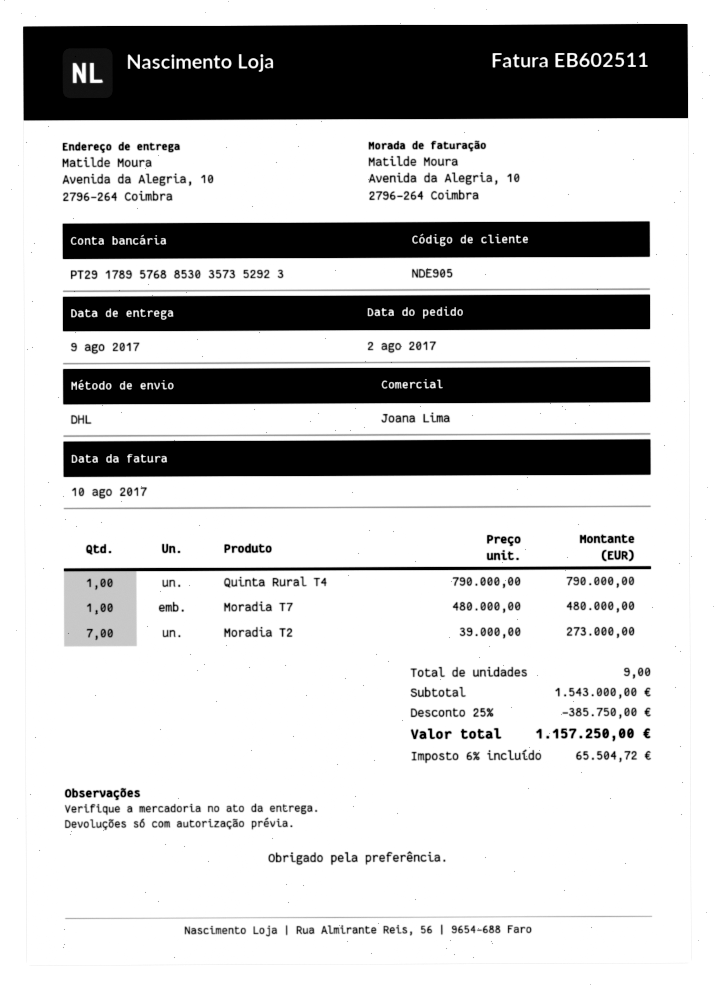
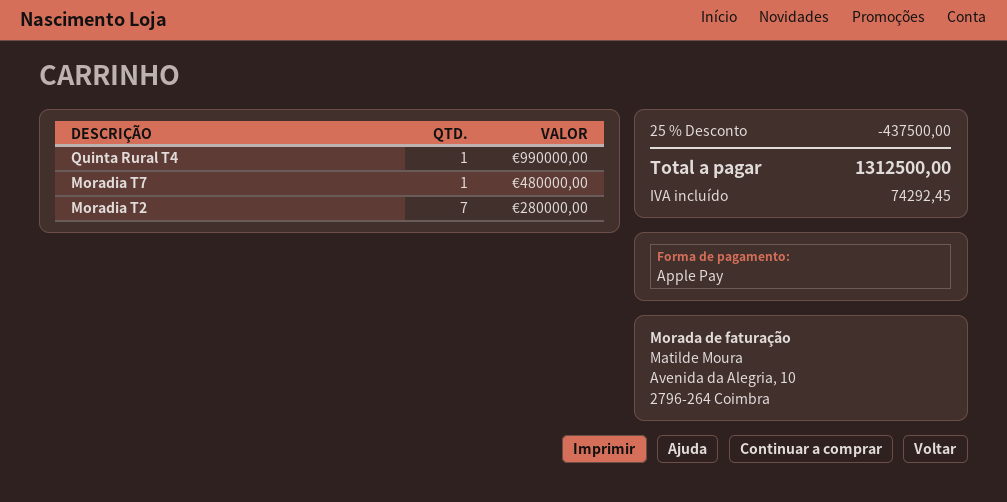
Quinta Rural T4: 1 for 790000.00 -> 1 for 990000.00
Moradia T2: 7 for 273000.00 -> 7 for 280000.00
discount: 25% = 385750.00 -> 25% = 437500.00
tax: 65504.72 -> 74292.45
total: 1157250.00 -> 1312500.00

